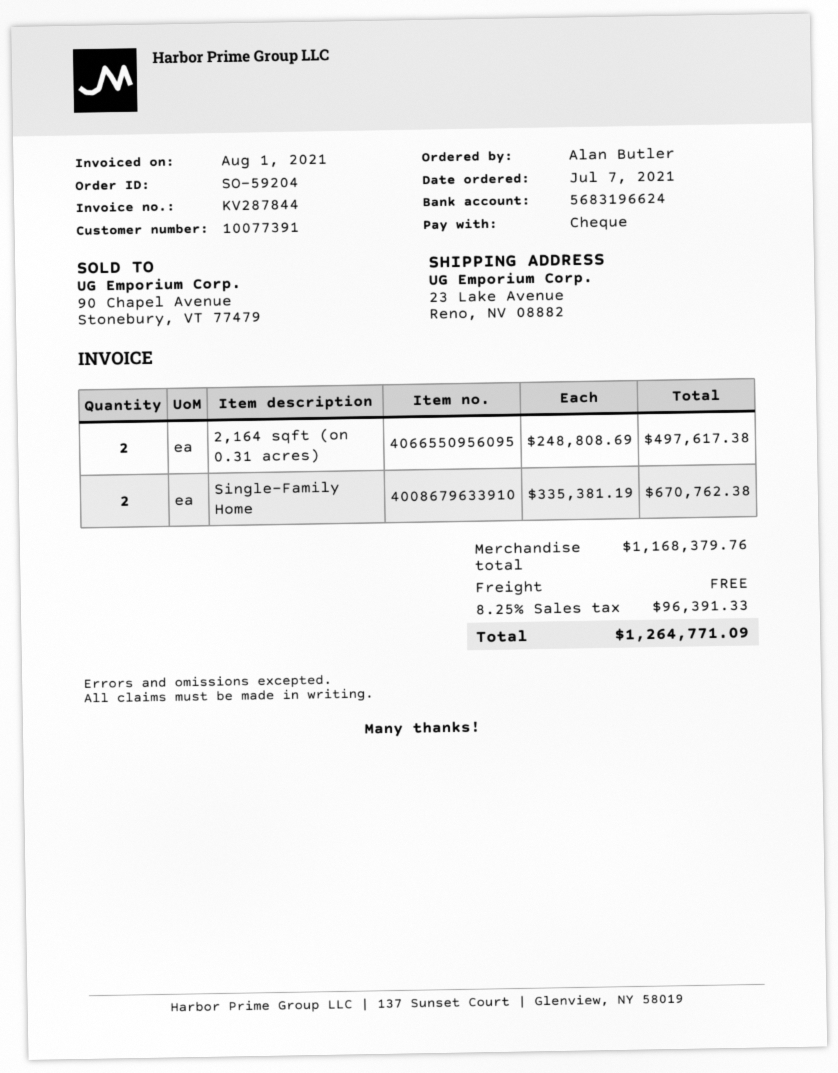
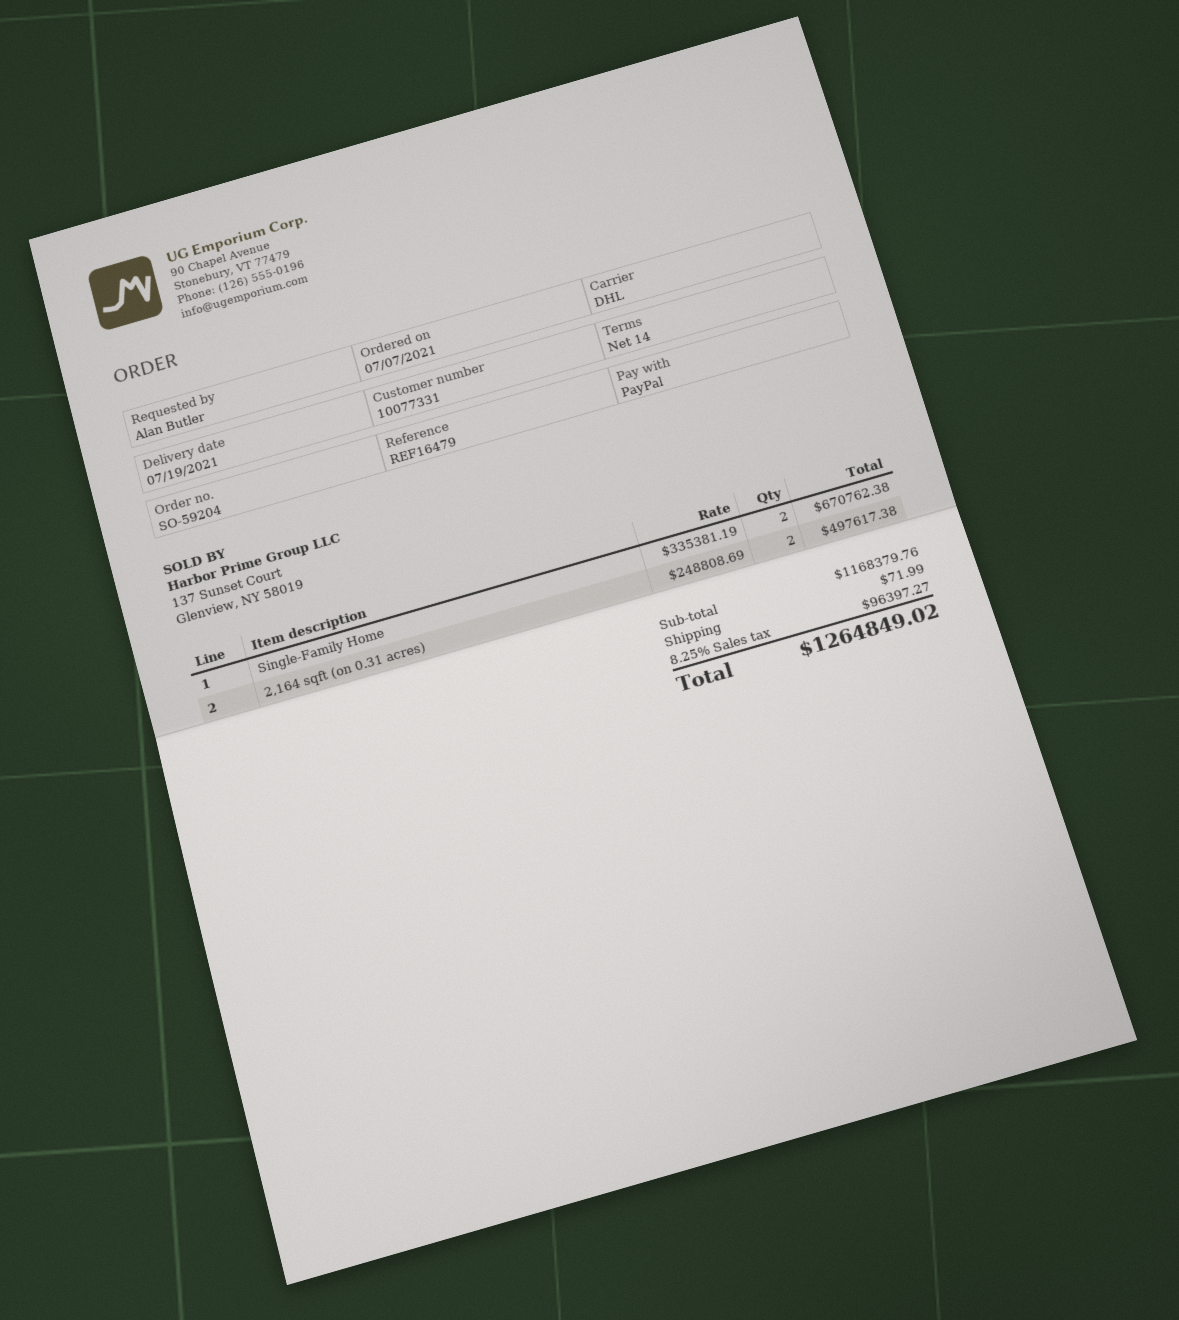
customer number: 10077391 -> 10077331
payment method: cheque -> PayPal
shipping: 0.00 -> 71.99
tax: 8.25% = 96391.33 -> 8.25% = 96397.27
total: 1264771.09 -> 1264849.02

